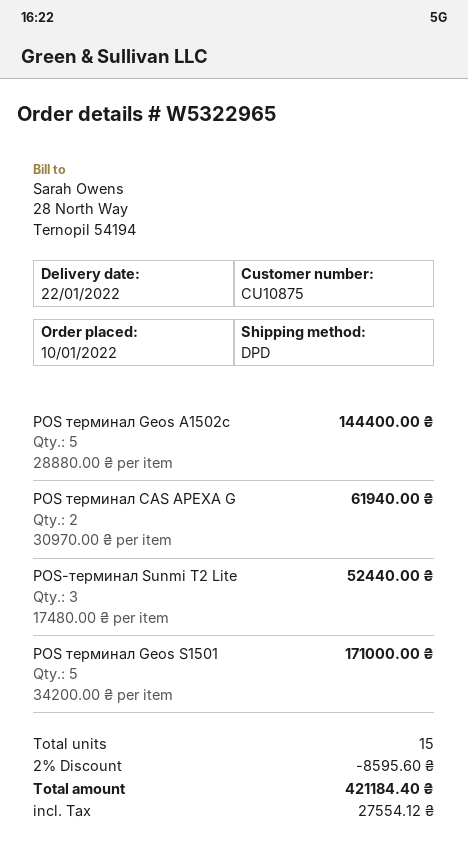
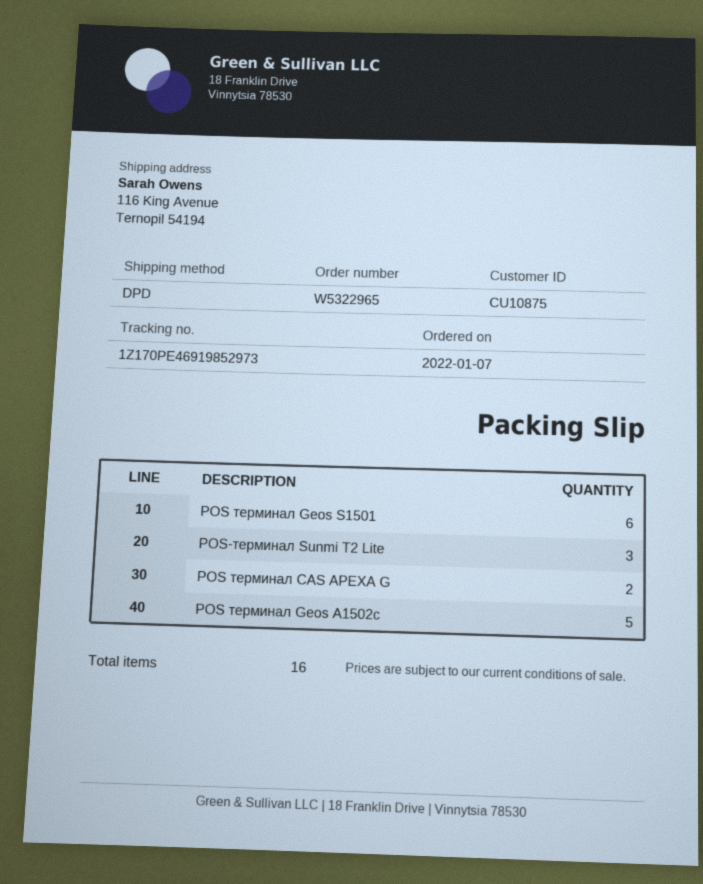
order date: 2022-01-10 -> 2022-01-07
POS терминал Geos S1501: 5 -> 6
total quantity: 15 -> 16

